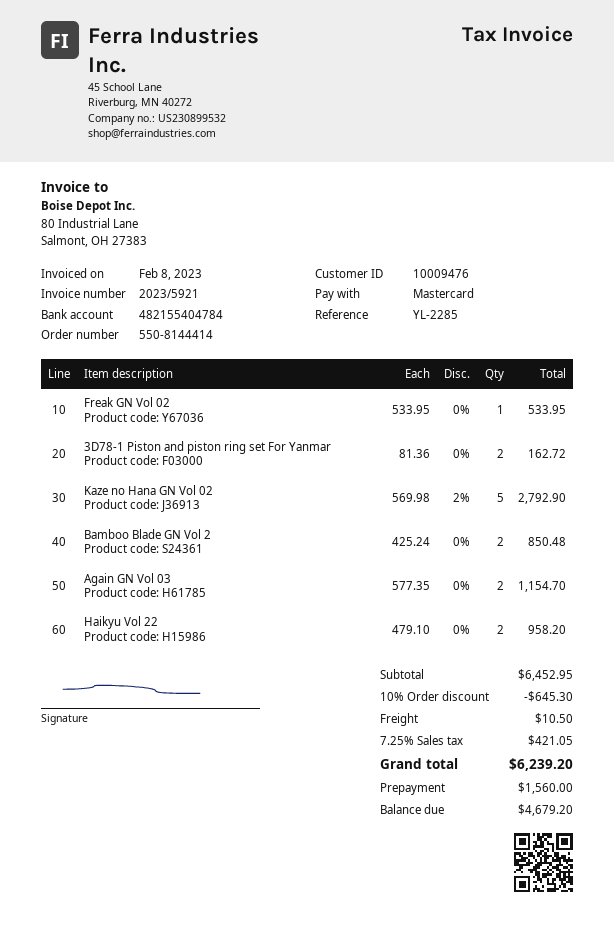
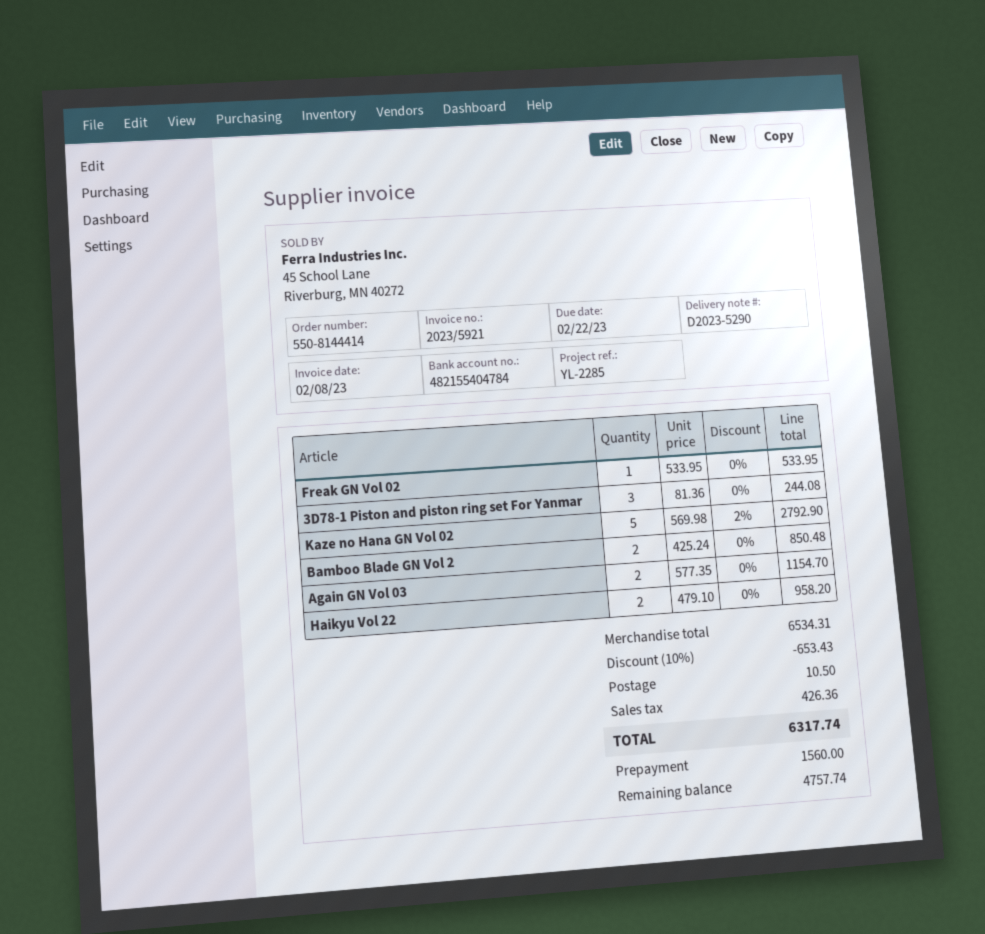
3D78-1 Piston and piston ring set For Yanmar: 2 x 81.36 = 162.72 -> 3 x 81.36 = 244.08
subtotal: 6452.95 -> 6534.31
discount: 10% = 645.30 -> 10% = 653.43
tax: 421.05 -> 426.36
total: 6239.20 -> 6317.74
balance: 4679.20 -> 4757.74

